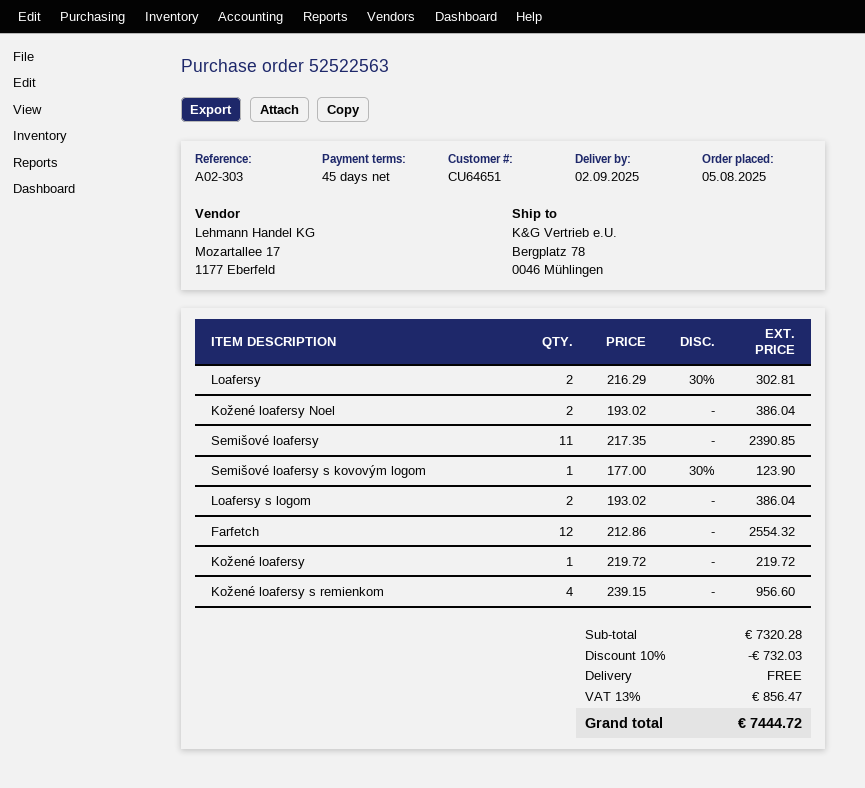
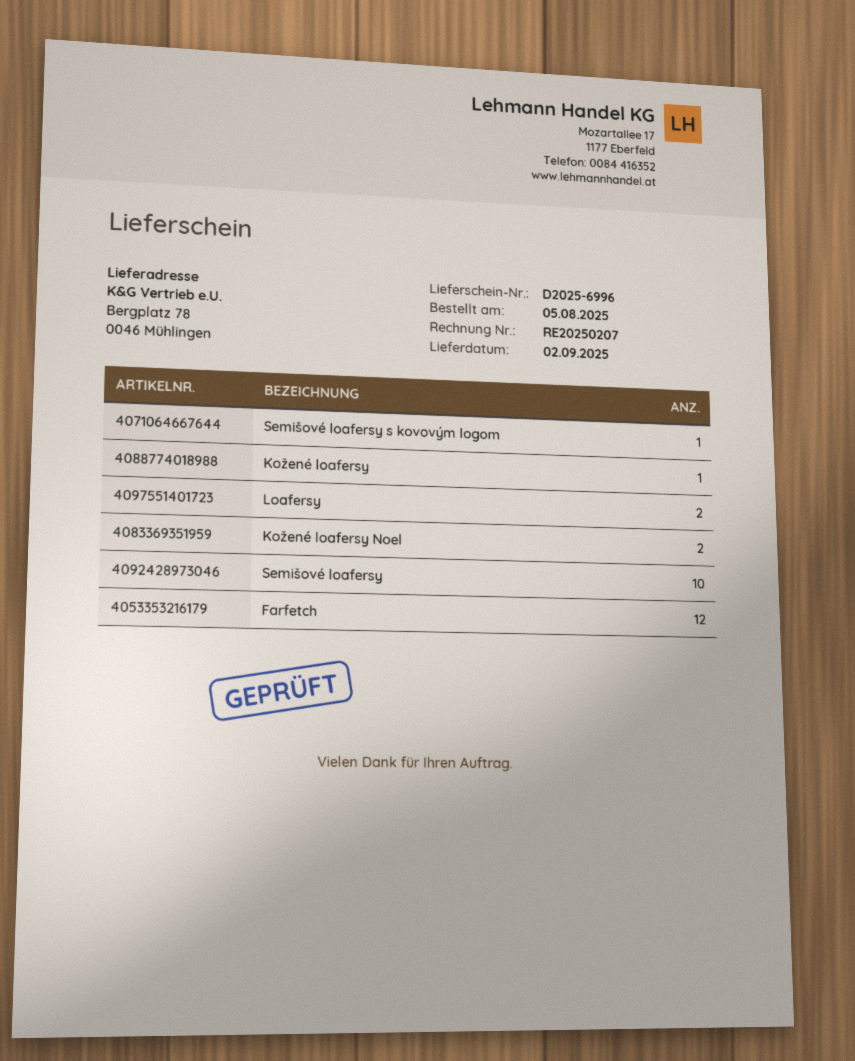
Semišové loafersy: 11 -> 10
Loafersy s logom: 2 -> none
Kožené loafersy s remienkom: 4 -> none

